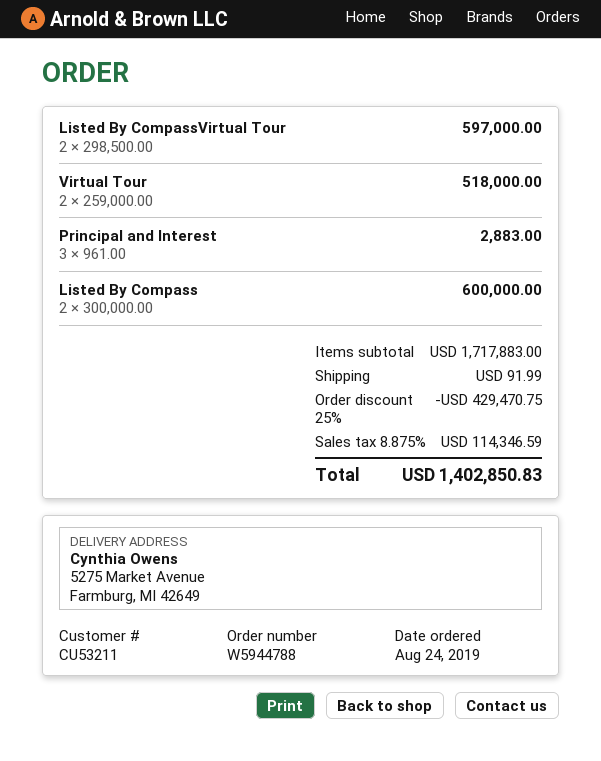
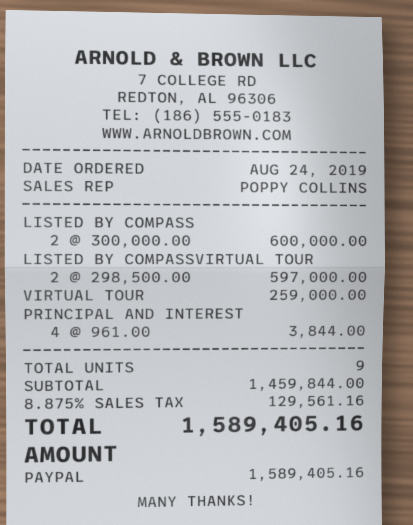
Virtual Tour: 2 x 259000.00 = 518000.00 -> 1 x 259000.00 = 259000.00
Principal and Interest: 3 x 961.00 = 2883.00 -> 4 x 961.00 = 3844.00
subtotal: 1717883.00 -> 1459844.00
discount: 25% = 429470.75 -> none
shipping: 91.99 -> none
tax: 8.875% = 114346.59 -> 8.875% = 129561.16
total: 1402850.83 -> 1589405.16

